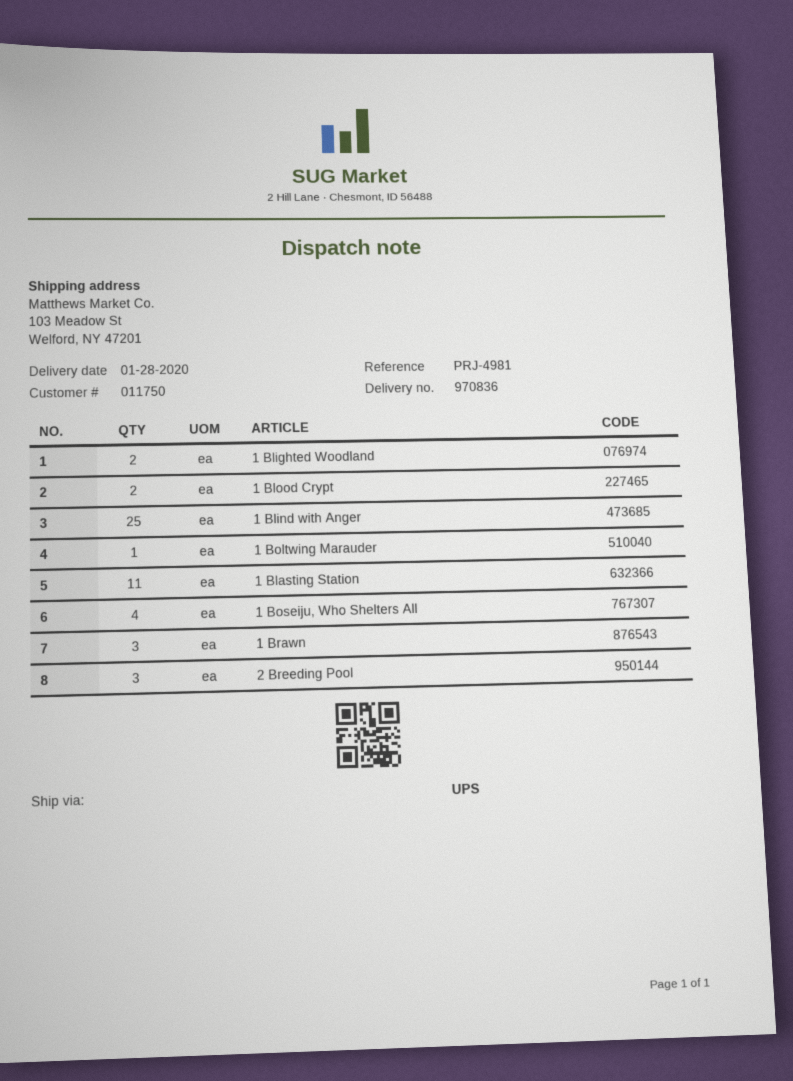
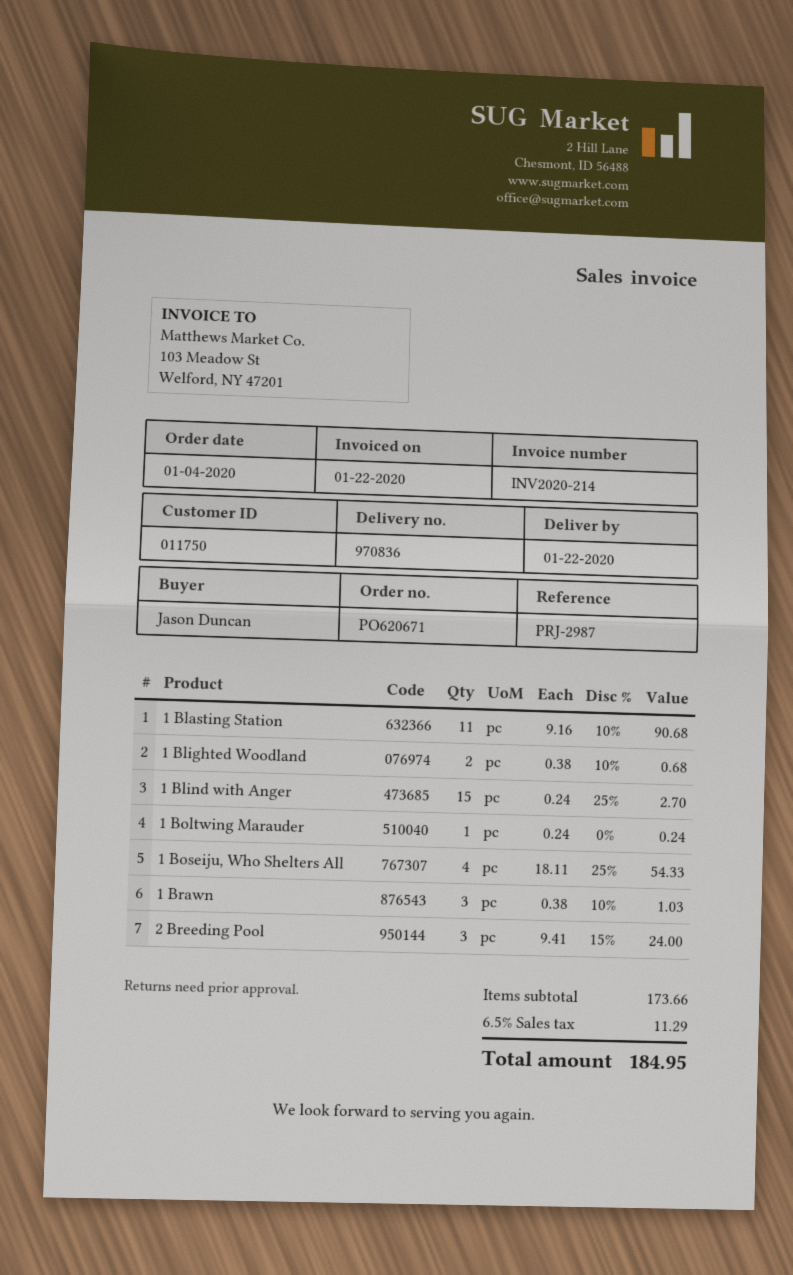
delivery date: 2020-01-28 -> 2020-01-22
reference: PRJ-4981 -> PRJ-2987
1 Blood Crypt: 2 -> none
1 Blind with Anger: 25 -> 15

